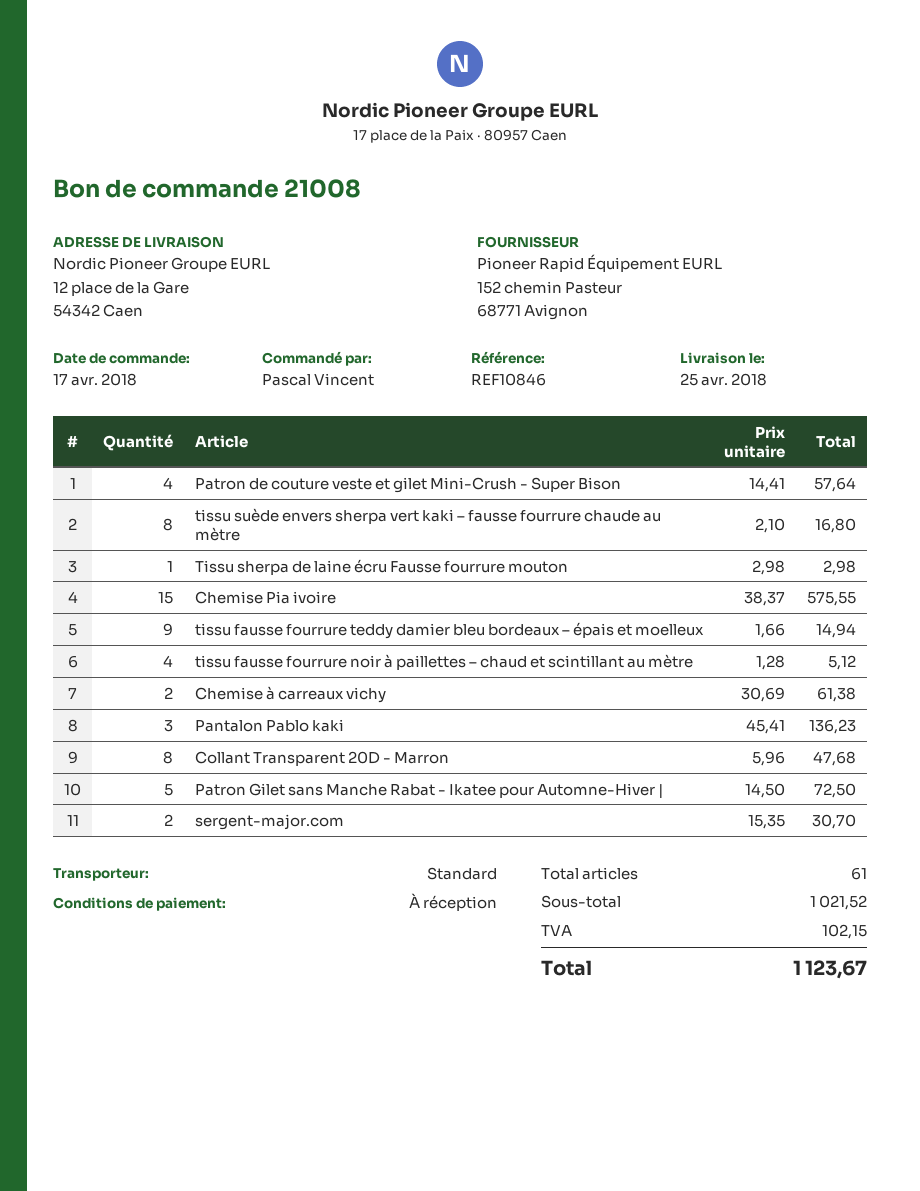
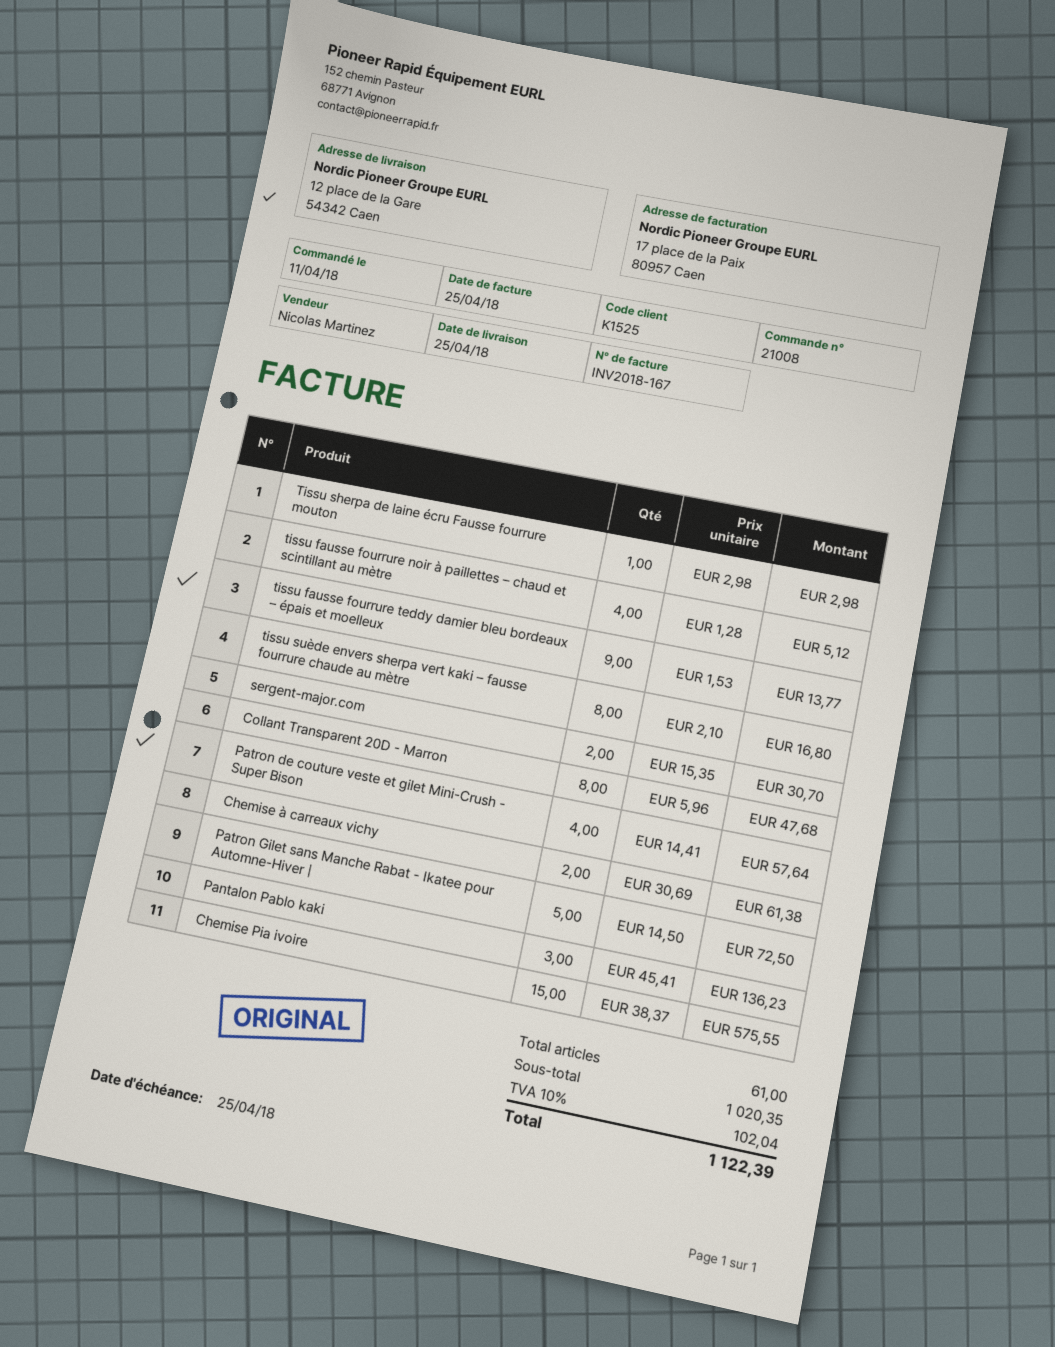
order date: 2018-04-17 -> 2018-04-11
tissu fausse fourrure teddy damier bleu bordeaux – épais et moelleux: 9 x 1.66 = 14.94 -> 9 x 1.53 = 13.77
subtotal: 1021.52 -> 1020.35
tax: 102.15 -> 102.04
total: 1123.67 -> 1122.39

